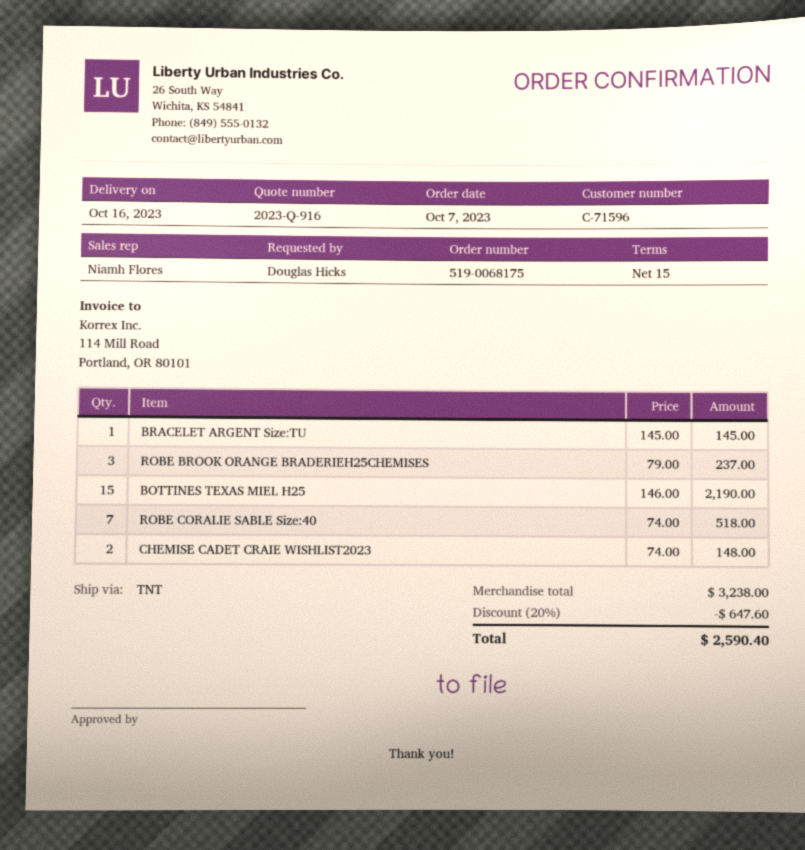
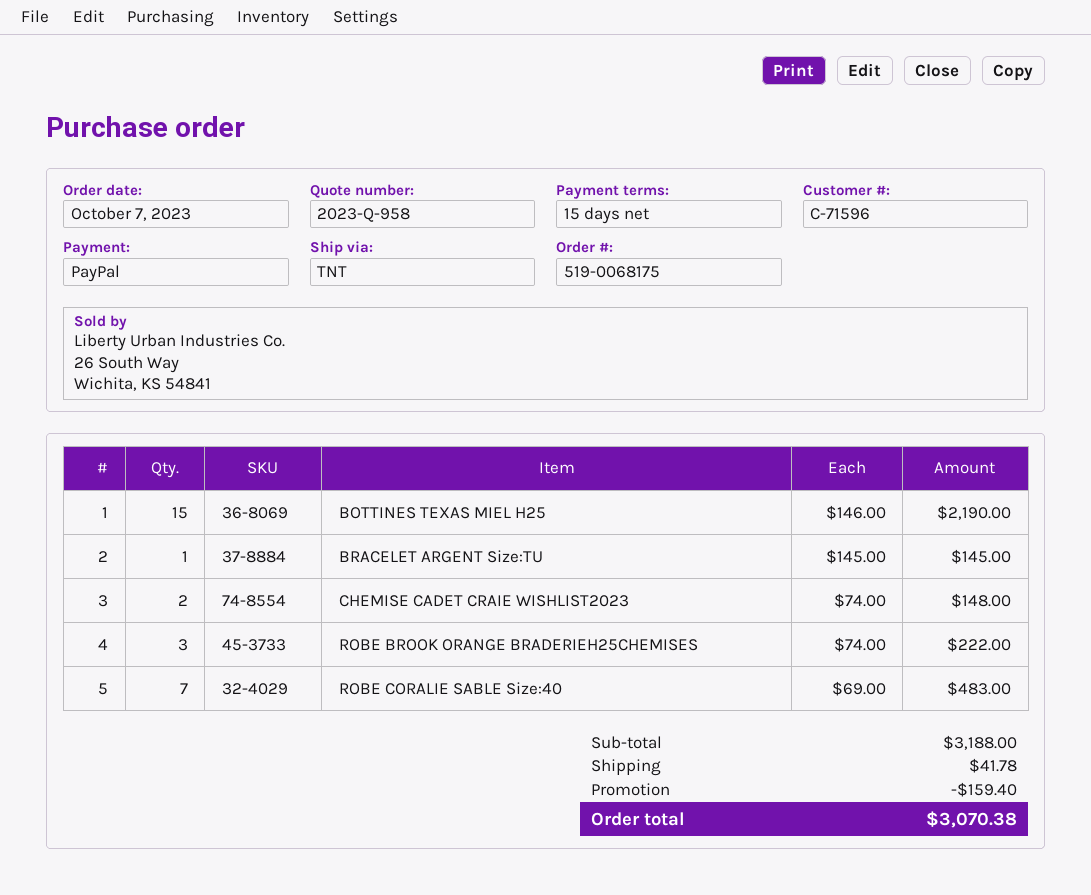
quote number: 2023-Q-916 -> 2023-Q-958
ROBE BROOK ORANGE BRADERIEH25CHEMISES: 3 x 79.00 = 237.00 -> 3 x 74.00 = 222.00
ROBE CORALIE SABLE Size:40: 7 x 74.00 = 518.00 -> 7 x 69.00 = 483.00
subtotal: 3238.00 -> 3188.00
discount: 647.60 -> 159.40
shipping: none -> 41.78
total: 2590.40 -> 3070.38

